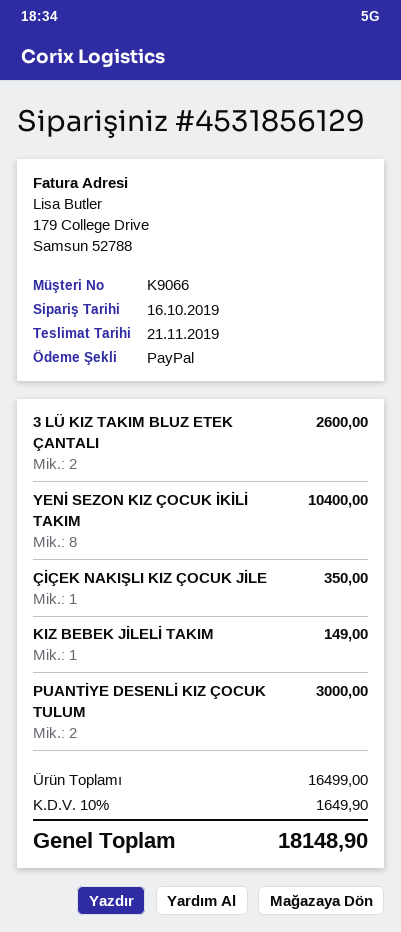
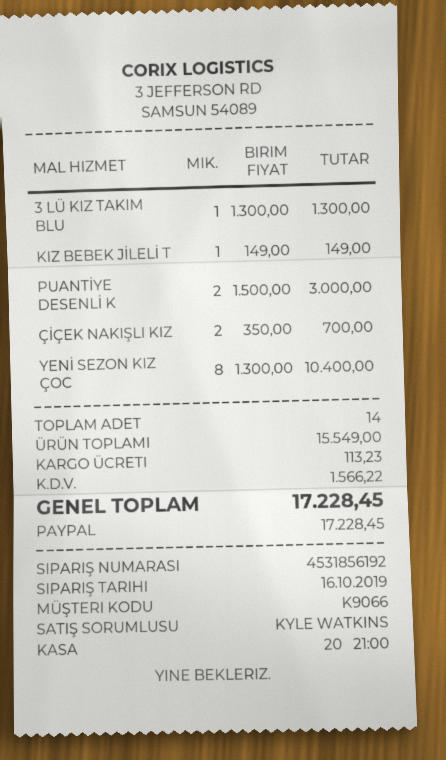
order number: 4531856129 -> 4531856192
3 LÜ KIZ TAKIM BLUZ ETEK ÇANTALI: 2 for 2600.00 -> 1 for 1300.00
ÇİÇEK NAKIŞLI KIZ ÇOCUK JİLE: 1 for 350.00 -> 2 for 700.00
subtotal: 16499.00 -> 15549.00
shipping: none -> 113.23
tax: 1649.90 -> 1566.22
total: 18148.90 -> 17228.45

